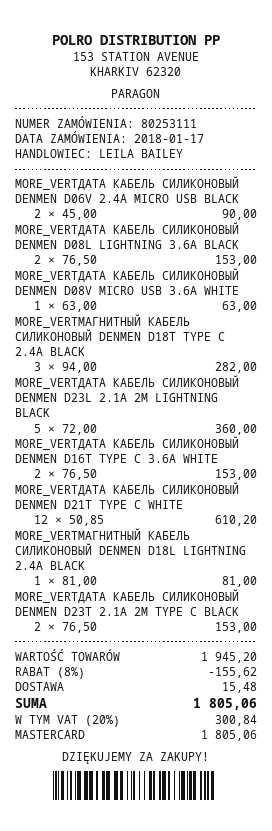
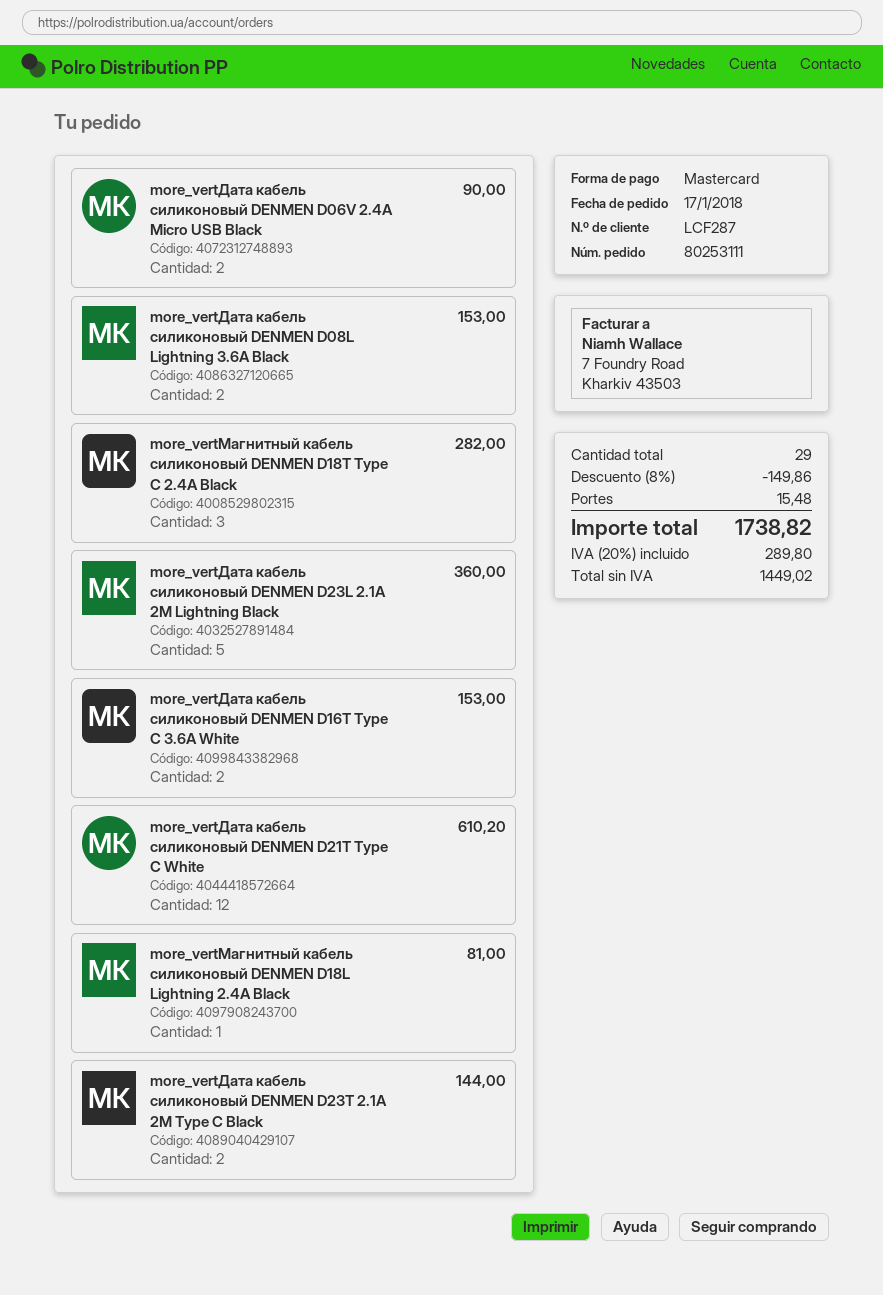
MORE_VERTДАТА КАБЕЛЬ СИЛИКОНОВЫЙ DENMEN D08V MICRO USB 3.6A WHITE: 1 for 63.00 -> none
MORE_VERTДАТА КАБЕЛЬ СИЛИКОНОВЫЙ DENMEN D23T 2.1A 2M TYPE C BLACK: 2 for 153.00 -> 2 for 144.00
discount: 8% = 155.62 -> 8% = 149.86
tax: 20% = 300.84 -> 20% = 289.80
total: 1805.06 -> 1738.82

